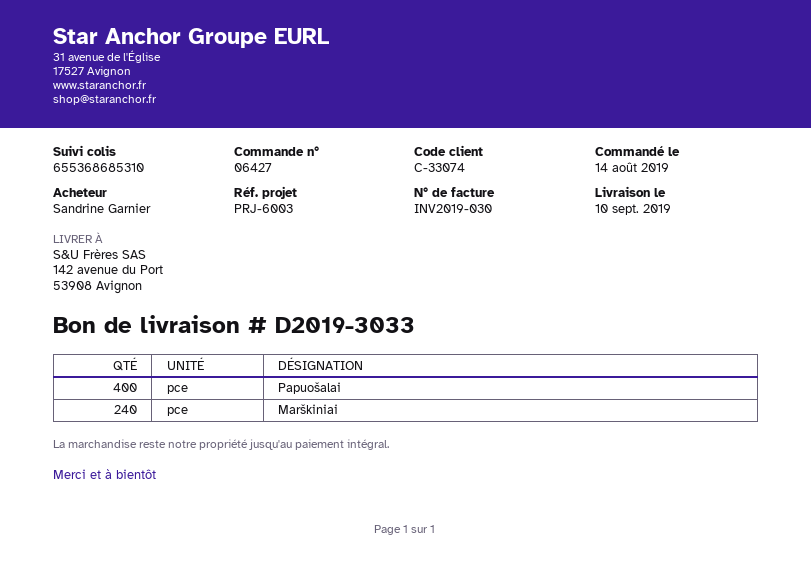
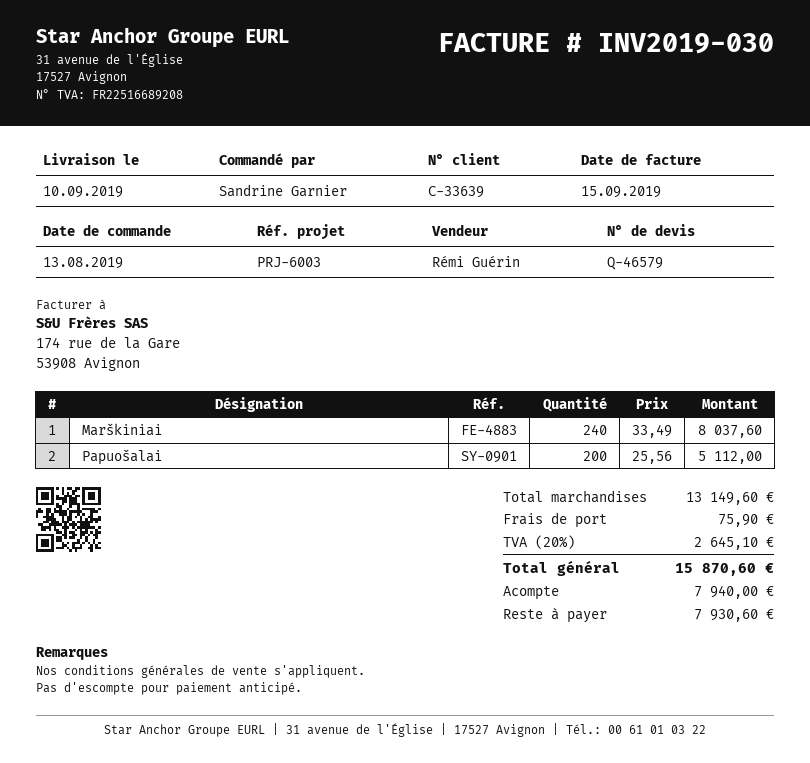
order date: 2019-08-14 -> 2019-08-13
customer number: C-33074 -> C-33639
Papuošalai: 400 -> 200

